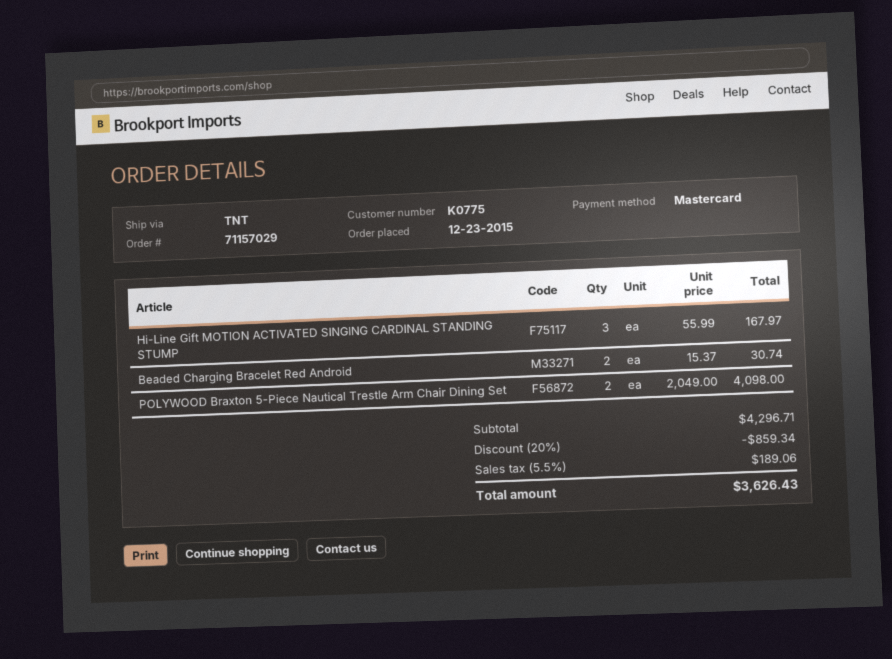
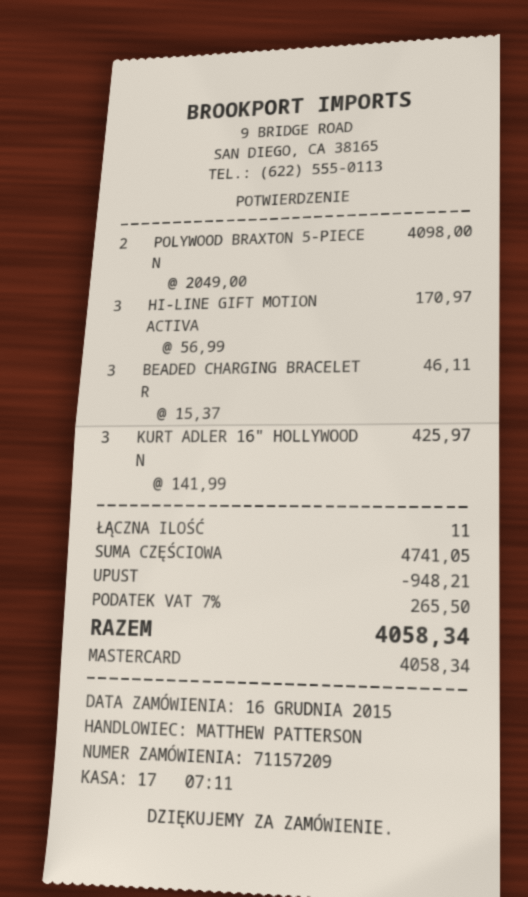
order number: 71157029 -> 71157209
order date: 2015-12-23 -> 2015-12-16
Hi-Line Gift MOTION ACTIVATED SINGING CARDINAL STANDING STUMP: 3 x 55.99 = 167.97 -> 3 x 56.99 = 170.97
Beaded Charging Bracelet Red Android: 2 x 15.37 = 30.74 -> 3 x 15.37 = 46.11
KURT ADLER 16" HOLLYWOOD N: none -> 3 x 141.99 = 425.97
subtotal: 4296.71 -> 4741.05
discount: 859.34 -> 948.21
tax: 5.5% = 189.06 -> 7% = 265.50
total: 3626.43 -> 4058.34

